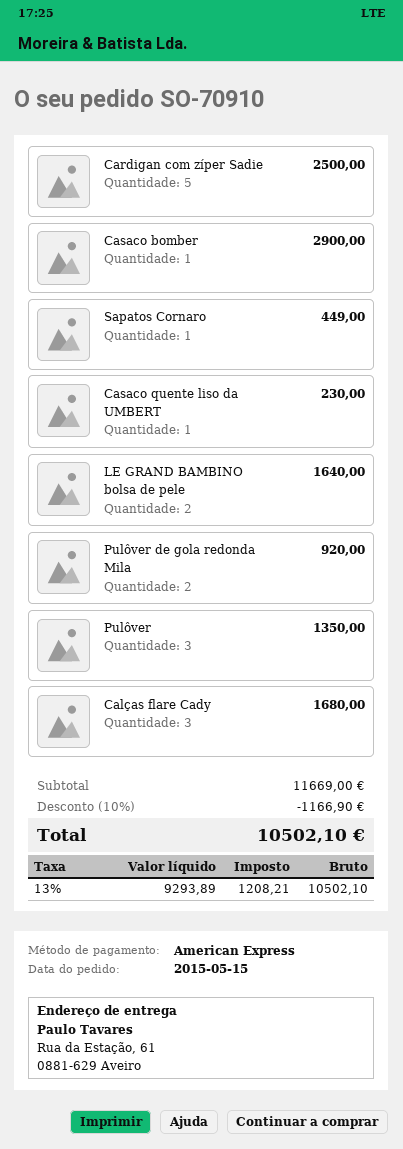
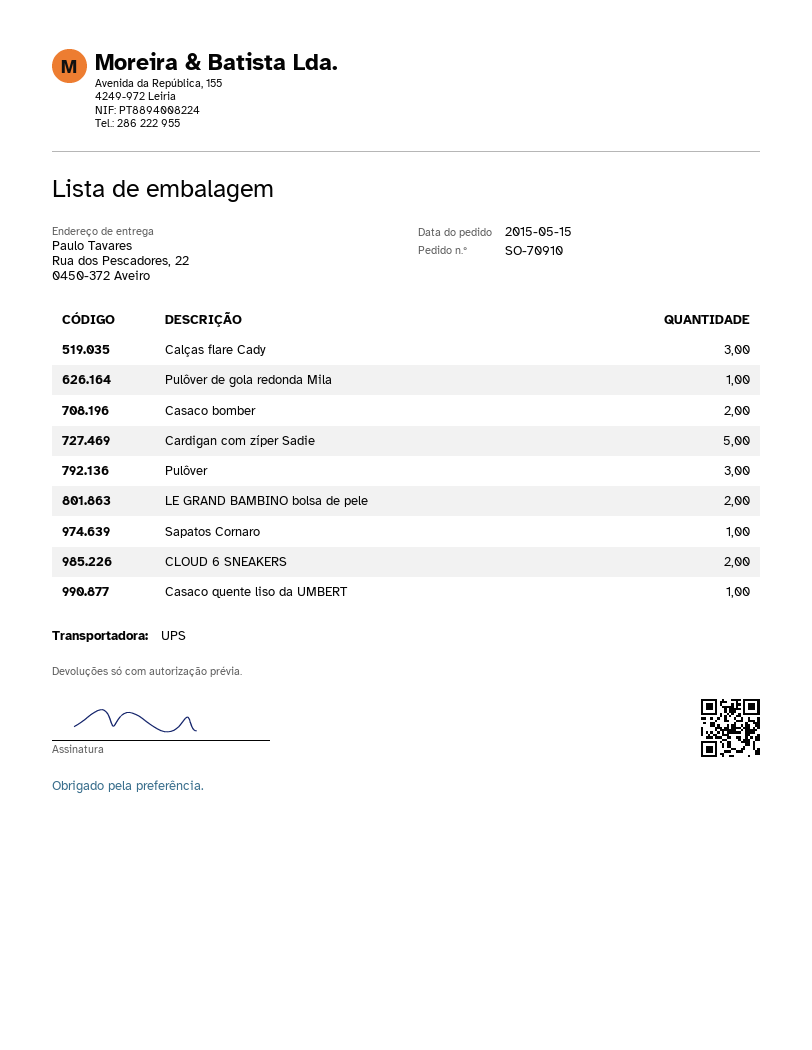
ship to: Rua da Estação, 61, 0881-629 Aveiro -> Rua dos Pescadores, 22, 0450-372 Aveiro
Casaco bomber: 1 -> 2
Pulôver de gola redonda Mila: 2 -> 1
CLOUD 6 SNEAKERS: none -> 2

